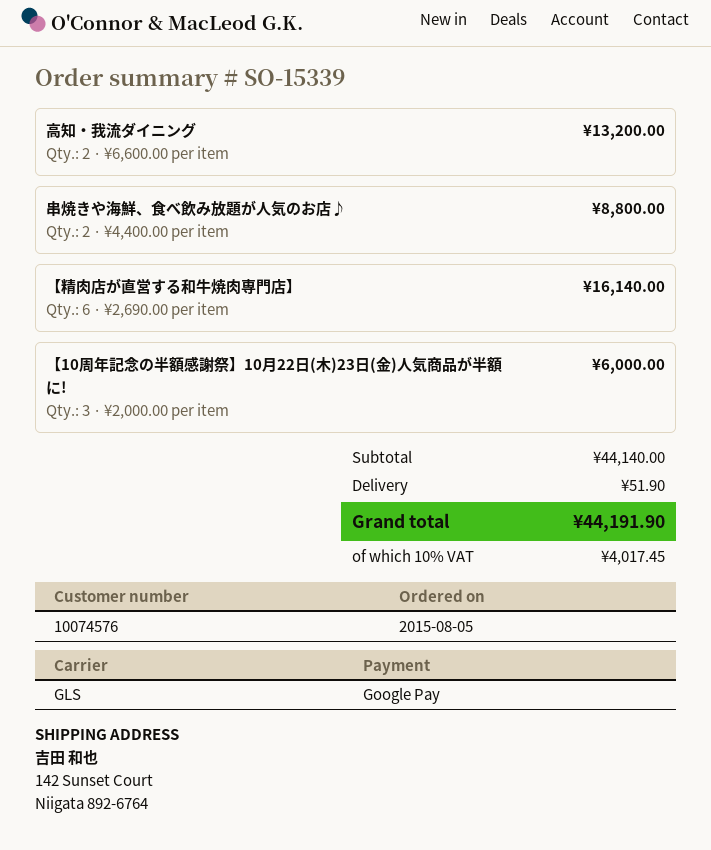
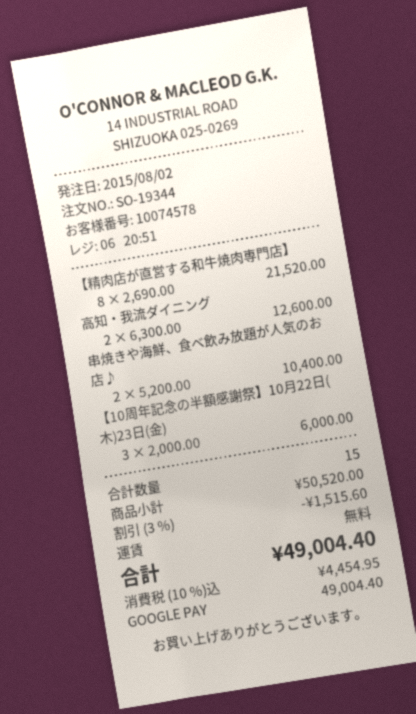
order number: SO-15339 -> SO-19344
order date: 2015-08-05 -> 2015-08-02
customer number: 10074576 -> 10074578
高知・我流ダイニング: 2 x 6600.00 = 13200.00 -> 2 x 6300.00 = 12600.00
串焼きや海鮮、食べ飲み放題が人気のお店♪: 2 x 4400.00 = 8800.00 -> 2 x 5200.00 = 10400.00
【精肉店が直営する和牛焼肉専門店】: 6 x 2690.00 = 16140.00 -> 8 x 2690.00 = 21520.00
subtotal: 44140.00 -> 50520.00
discount: none -> 3% = 1515.60
shipping: 51.90 -> 0.00
tax: 10% = 4017.45 -> 10% = 4454.95
total: 44191.90 -> 49004.40

